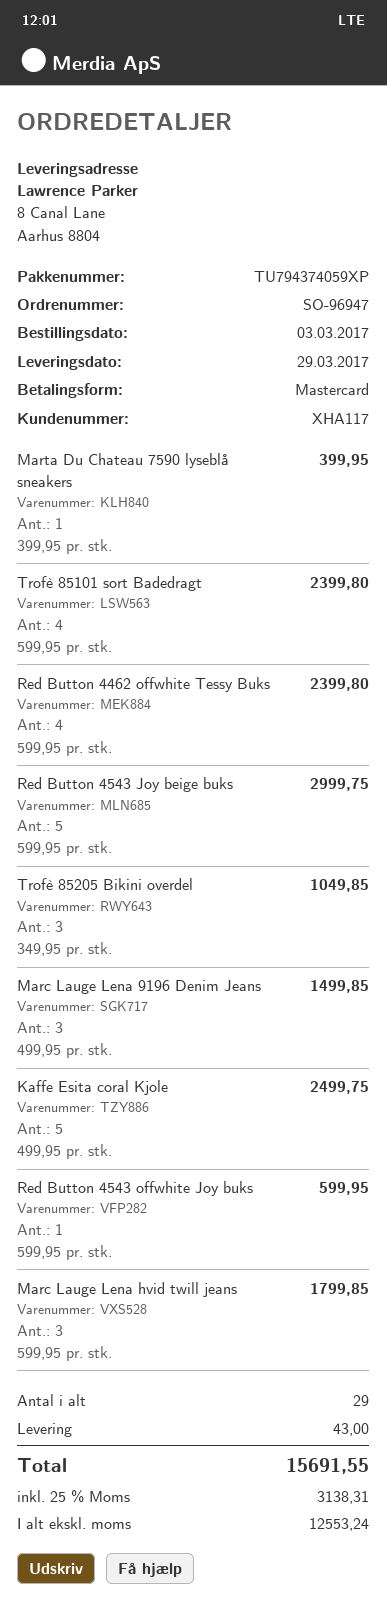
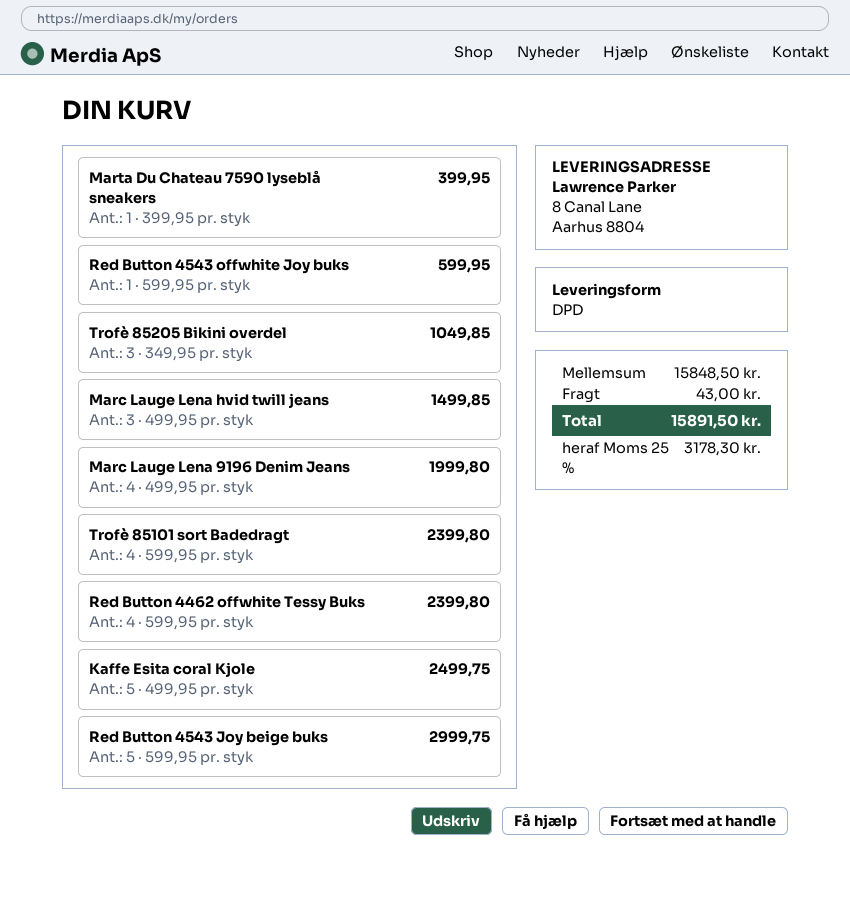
Marc Lauge Lena 9196 Denim Jeans: 3 x 499.95 = 1499.85 -> 4 x 499.95 = 1999.80
Marc Lauge Lena hvid twill jeans: 3 x 599.95 = 1799.85 -> 3 x 499.95 = 1499.85
tax: 25% = 3138.31 -> 25% = 3178.30
total: 15691.55 -> 15891.50

